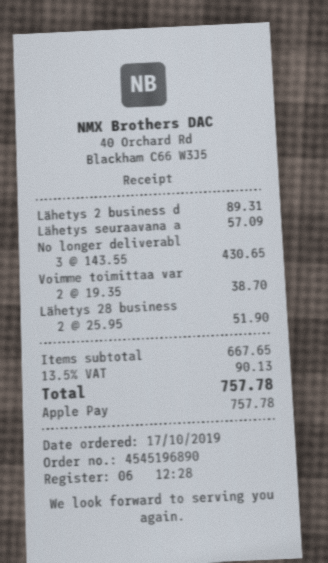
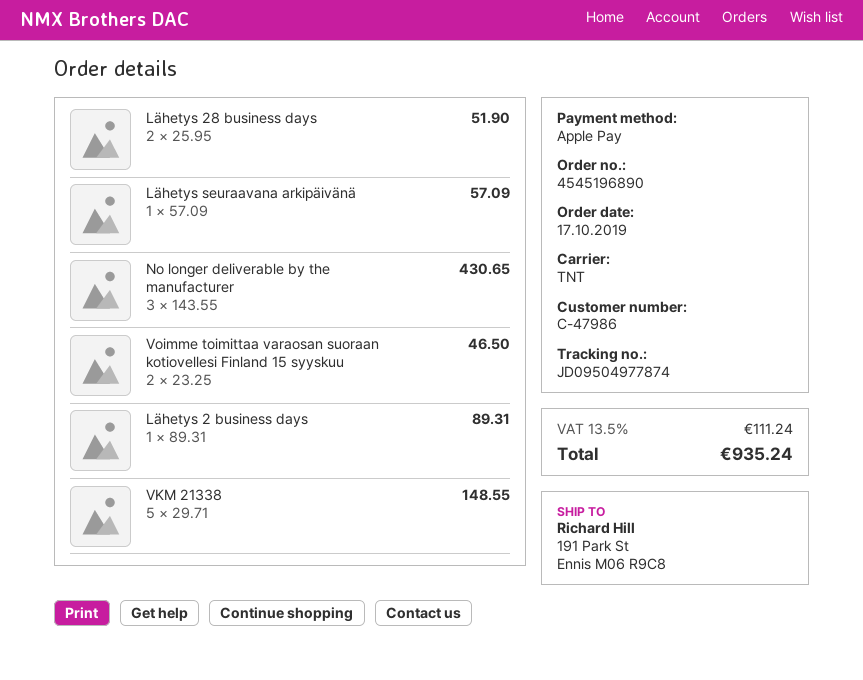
Voimme toimittaa var: 2 x 19.35 = 38.70 -> 2 x 23.25 = 46.50
VKM 21338: none -> 5 x 29.71 = 148.55
tax: 13.5% = 90.13 -> 13.5% = 111.24
total: 757.78 -> 935.24

